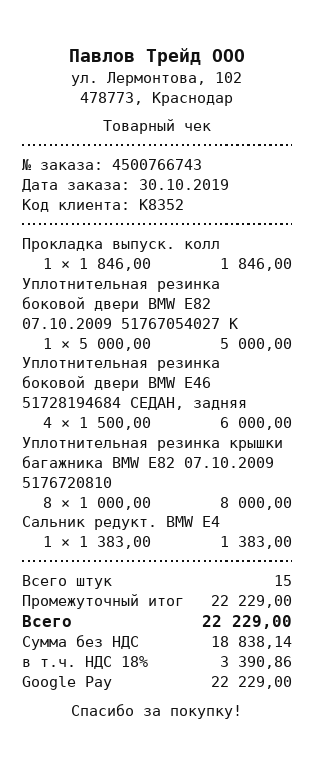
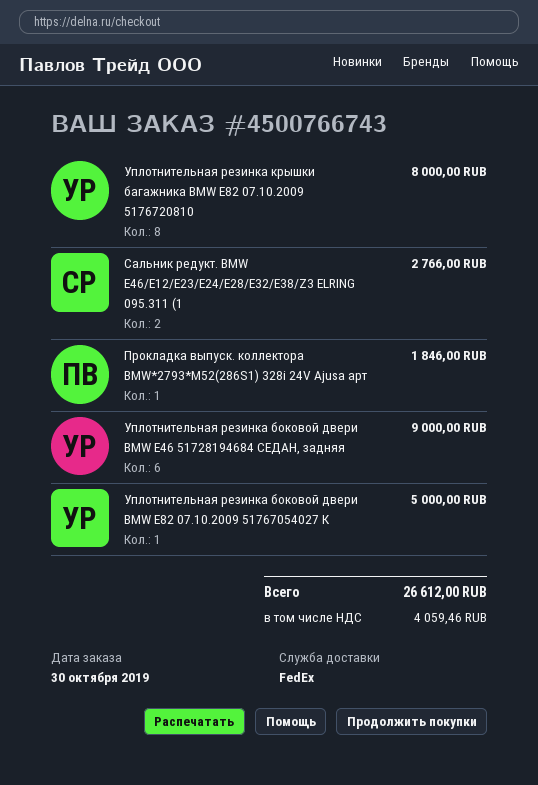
Уплотнительная резинка боковой двери BMW E46 51728194684 СЕДАН, задняя: 4 for 6000.00 -> 6 for 9000.00
Сальник редукт. BMW E4: 1 for 1383.00 -> 2 for 2766.00
tax: 3390.86 -> 4059.46
total: 22229.00 -> 26612.00

